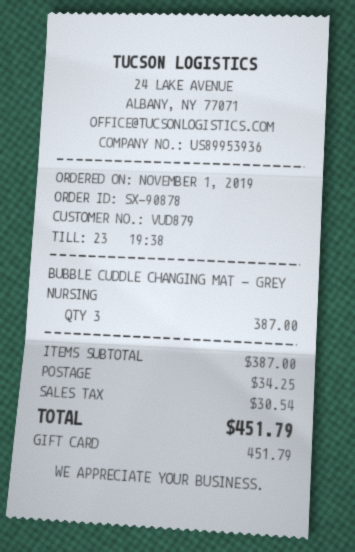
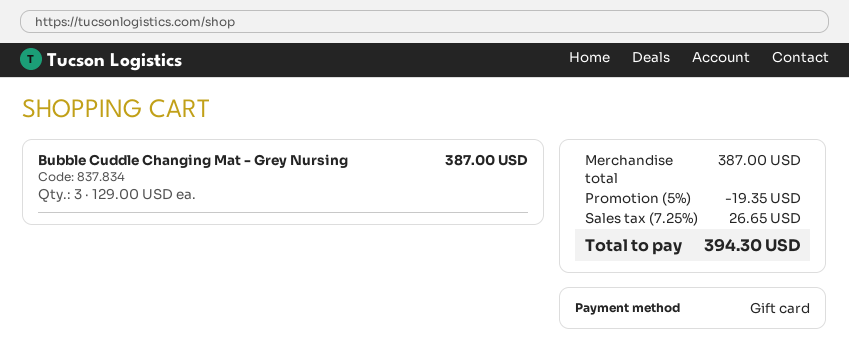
discount: none -> 5% = 19.35
shipping: 34.25 -> none
tax: 30.54 -> 26.65
total: 451.79 -> 394.30

